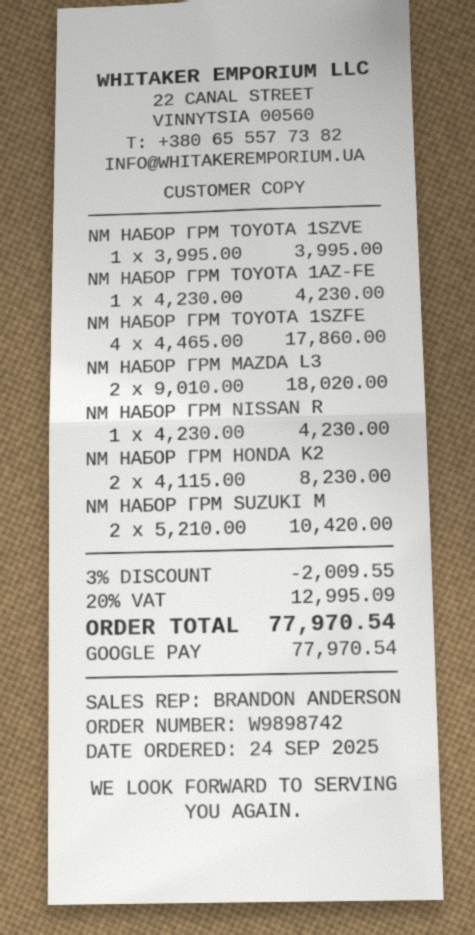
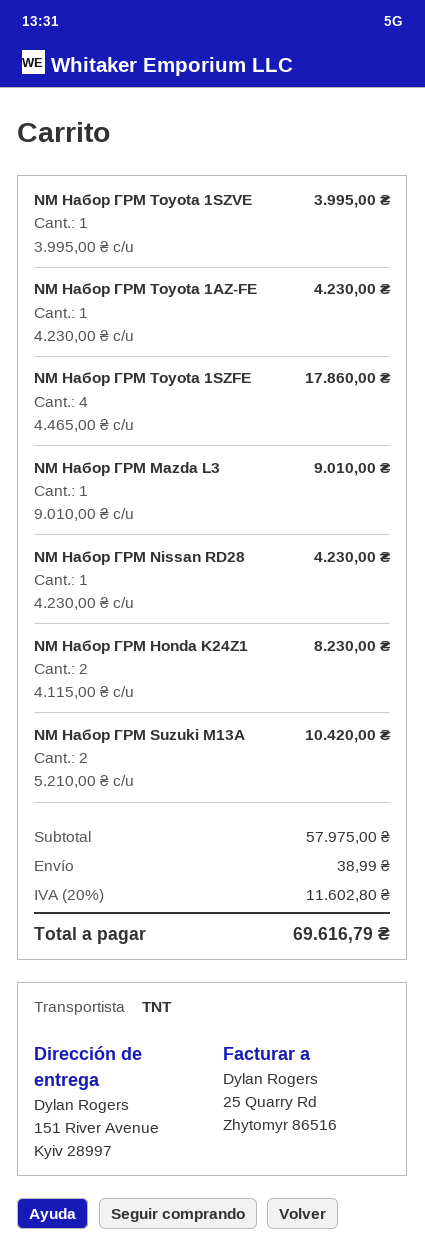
NM НАБОР ГРМ MAZDA L3: 2 x 9010.00 = 18020.00 -> 1 x 9010.00 = 9010.00
discount: 3% = 2009.55 -> none
shipping: none -> 38.99
tax: 20% = 12995.09 -> 20% = 11602.80
total: 77970.54 -> 69616.79

